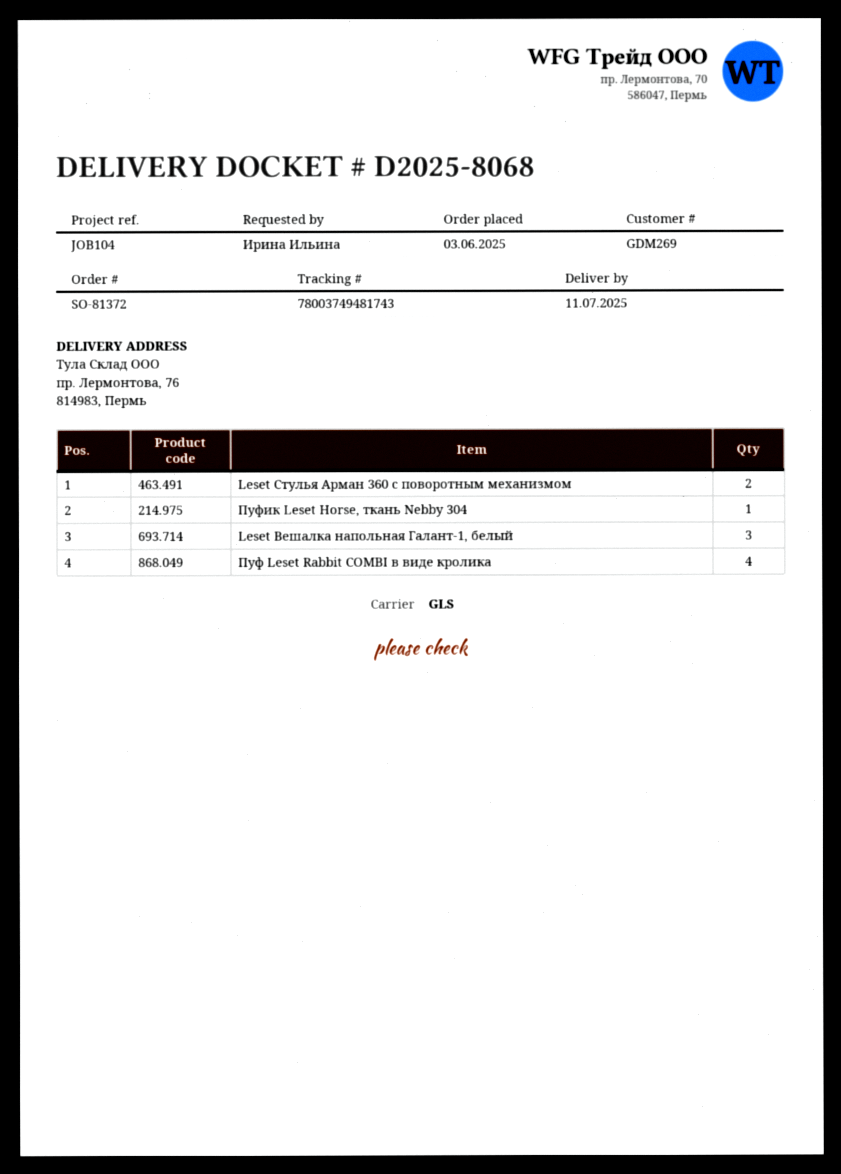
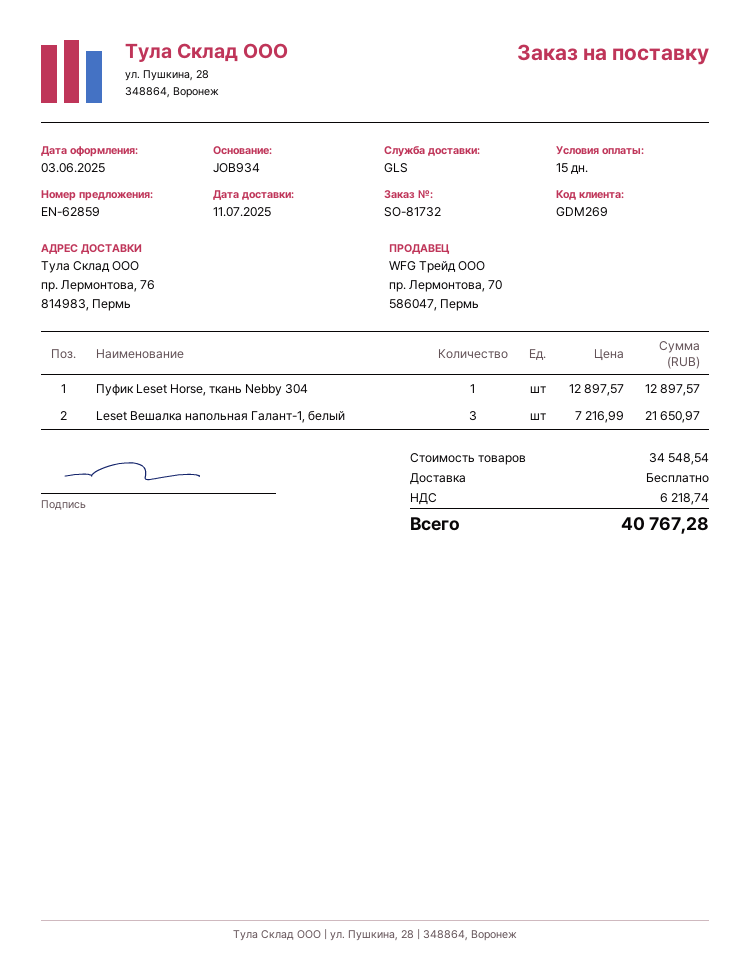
order number: SO-81372 -> SO-81732
reference: JOB104 -> JOB934
Leset Стулья Арман 360 с поворотным механизмом: 2 -> none
Пуф Leset Rabbit COMBI в виде кролика: 4 -> none

